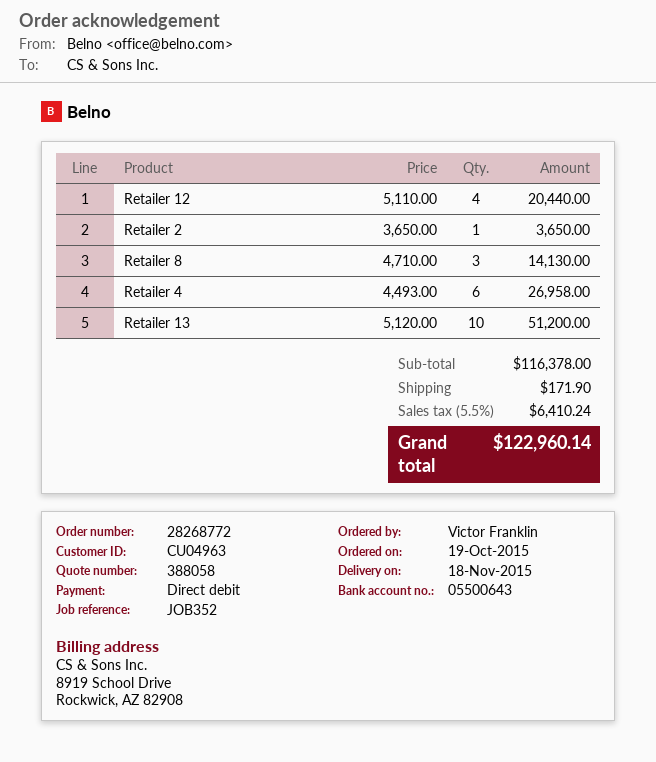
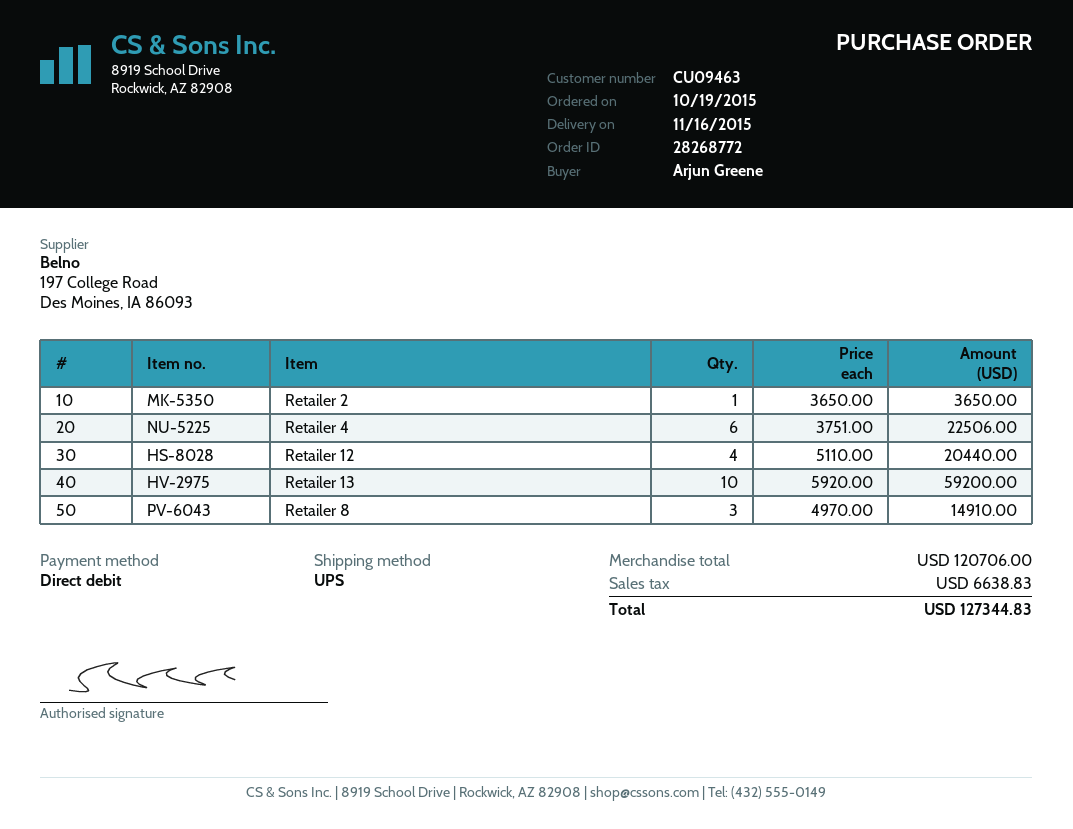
delivery date: 2015-11-18 -> 2015-11-16
customer number: CU04963 -> CU09463
ordered by: Victor Franklin -> Arjun Greene
Retailer 8: 3 x 4710.00 = 14130.00 -> 3 x 4970.00 = 14910.00
Retailer 4: 6 x 4493.00 = 26958.00 -> 6 x 3751.00 = 22506.00
Retailer 13: 10 x 5120.00 = 51200.00 -> 10 x 5920.00 = 59200.00
subtotal: 116378.00 -> 120706.00
shipping: 171.90 -> none
tax: 6410.24 -> 6638.83
total: 122960.14 -> 127344.83

